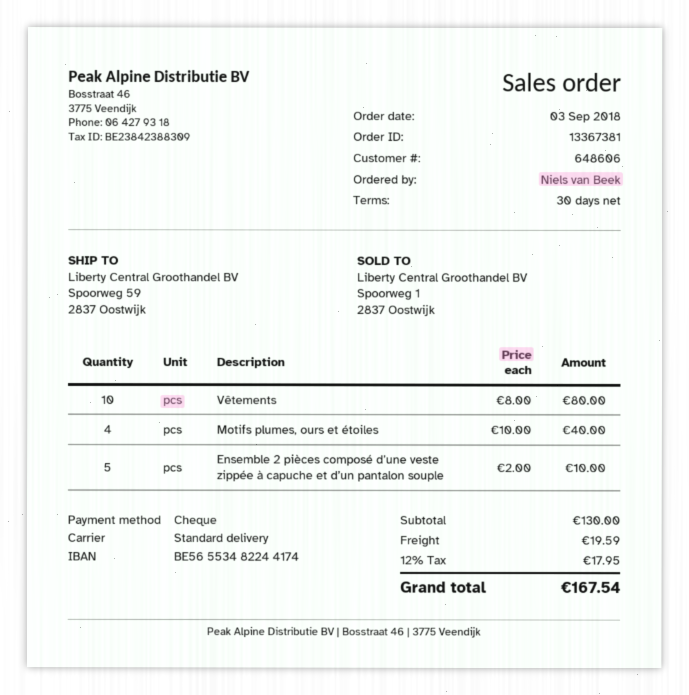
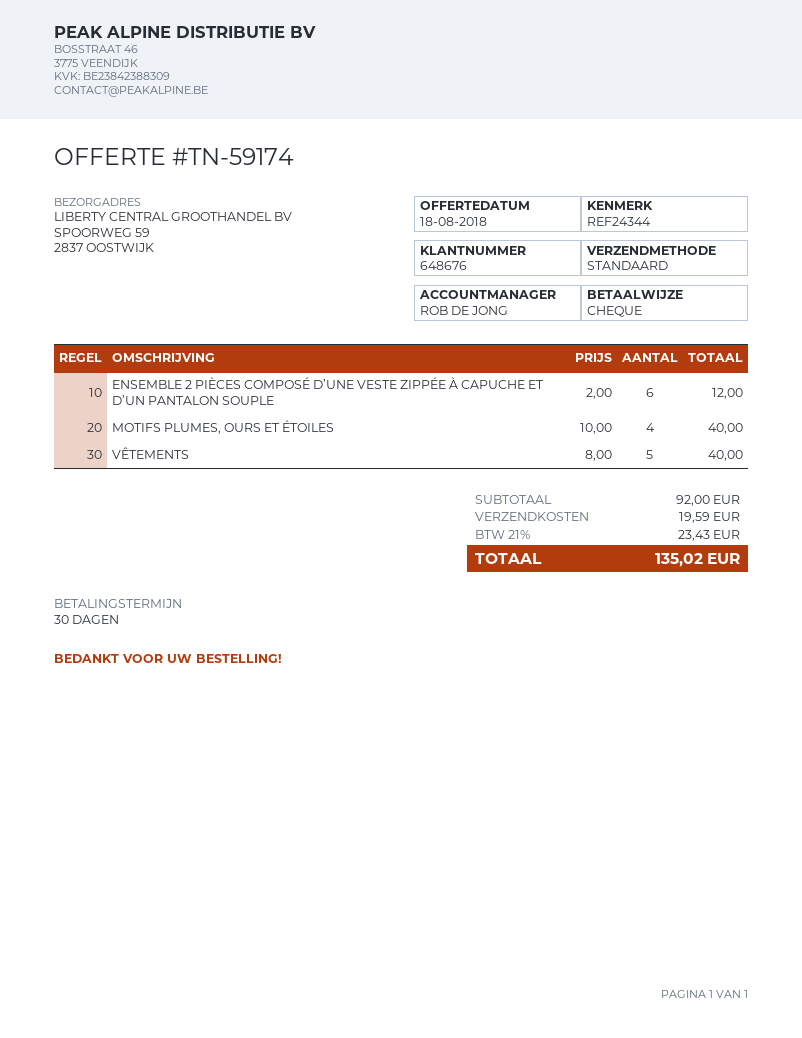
customer number: 648606 -> 648676
Vêtements: 10 x 8.00 = 80.00 -> 5 x 8.00 = 40.00
Ensemble 2 pièces composé d’une veste zippée à capuche et d’un pantalon souple: 5 x 2.00 = 10.00 -> 6 x 2.00 = 12.00
subtotal: 130.00 -> 92.00
tax: 12% = 17.95 -> 21% = 23.43
total: 167.54 -> 135.02

